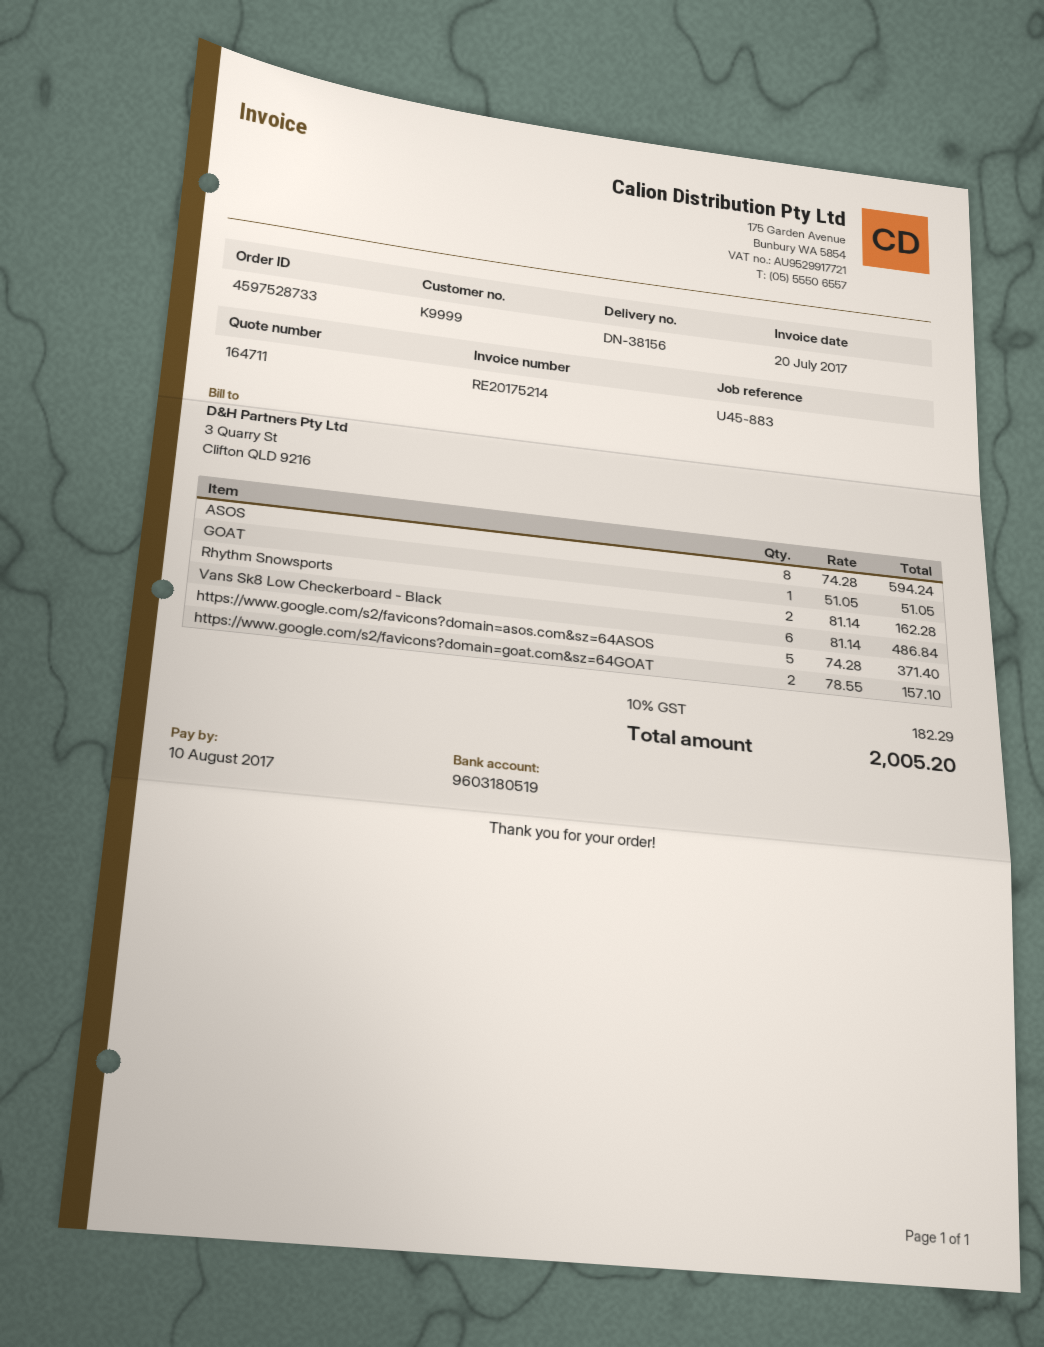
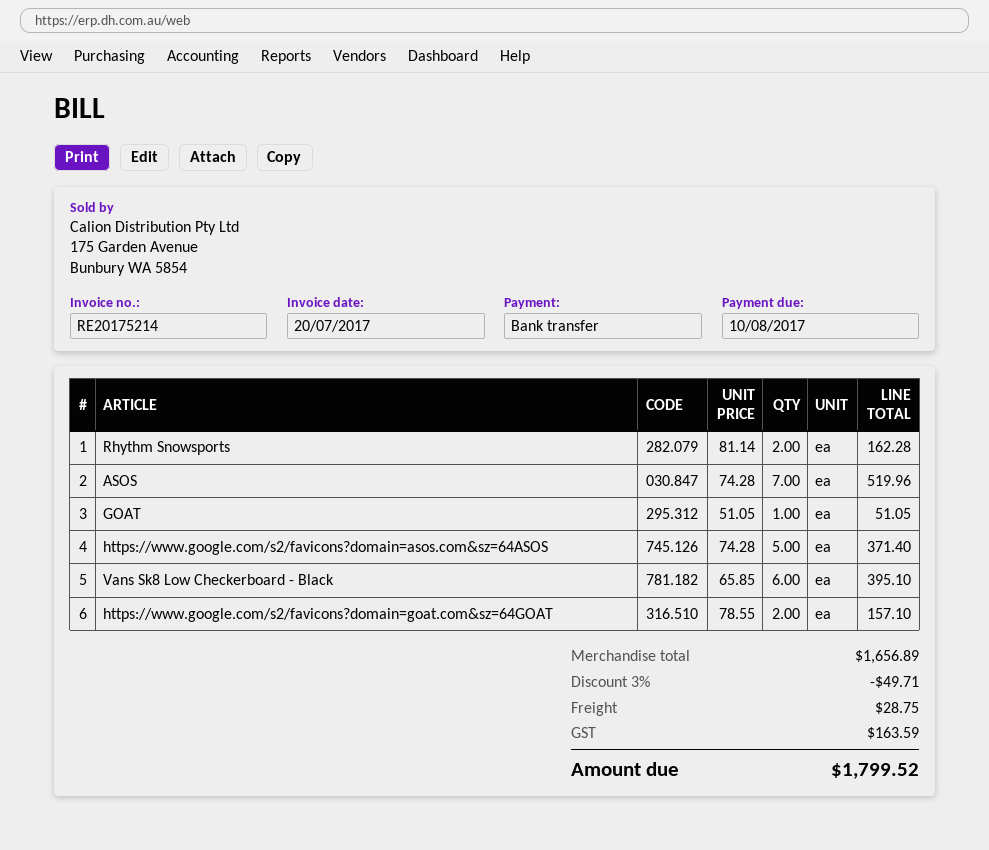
ASOS: 8 x 74.28 = 594.24 -> 7 x 74.28 = 519.96
Vans Sk8 Low Checkerboard - Black: 6 x 81.14 = 486.84 -> 6 x 65.85 = 395.10
discount: none -> 3% = 49.71
shipping: none -> 28.75
tax: 182.29 -> 163.59
total: 2005.20 -> 1799.52

